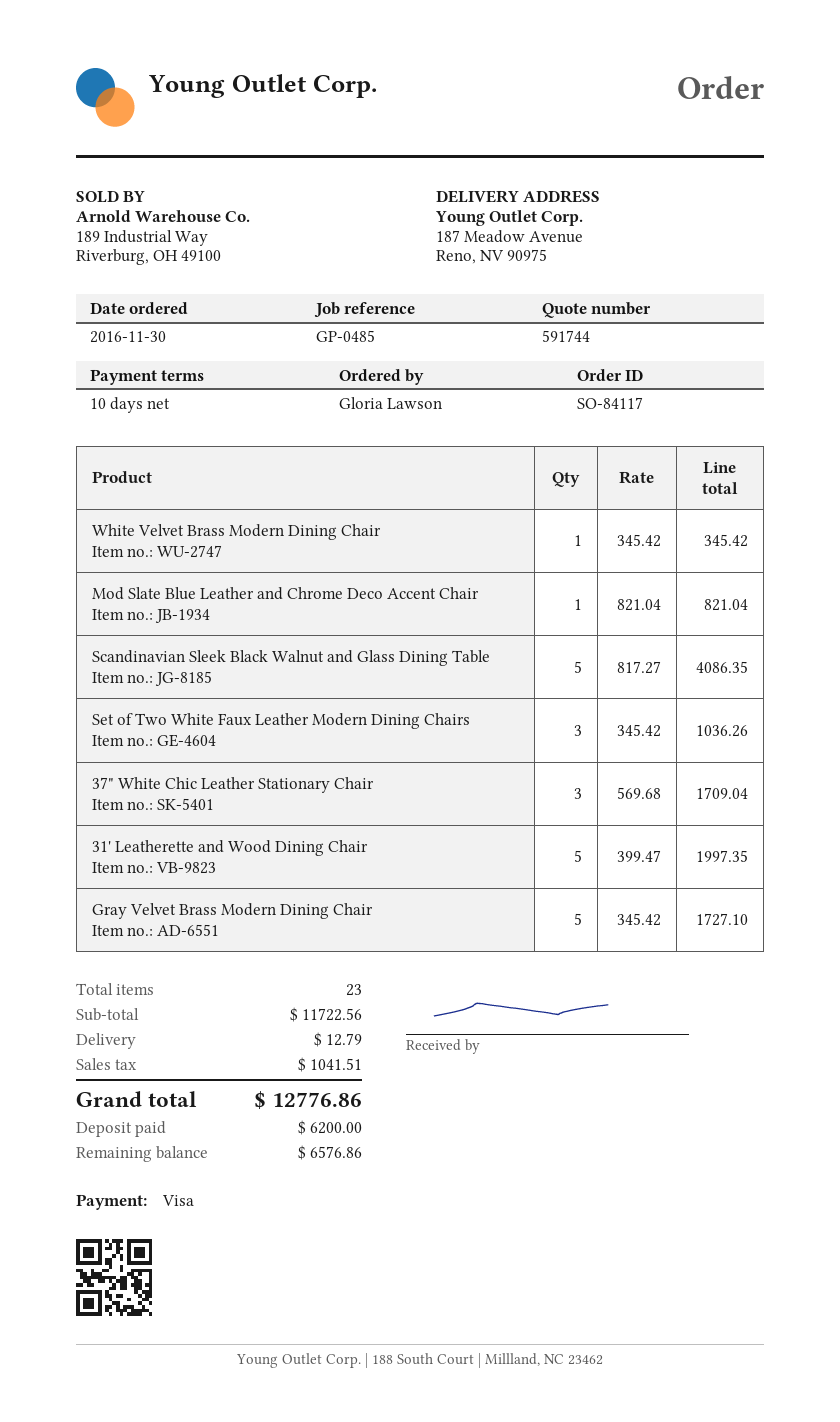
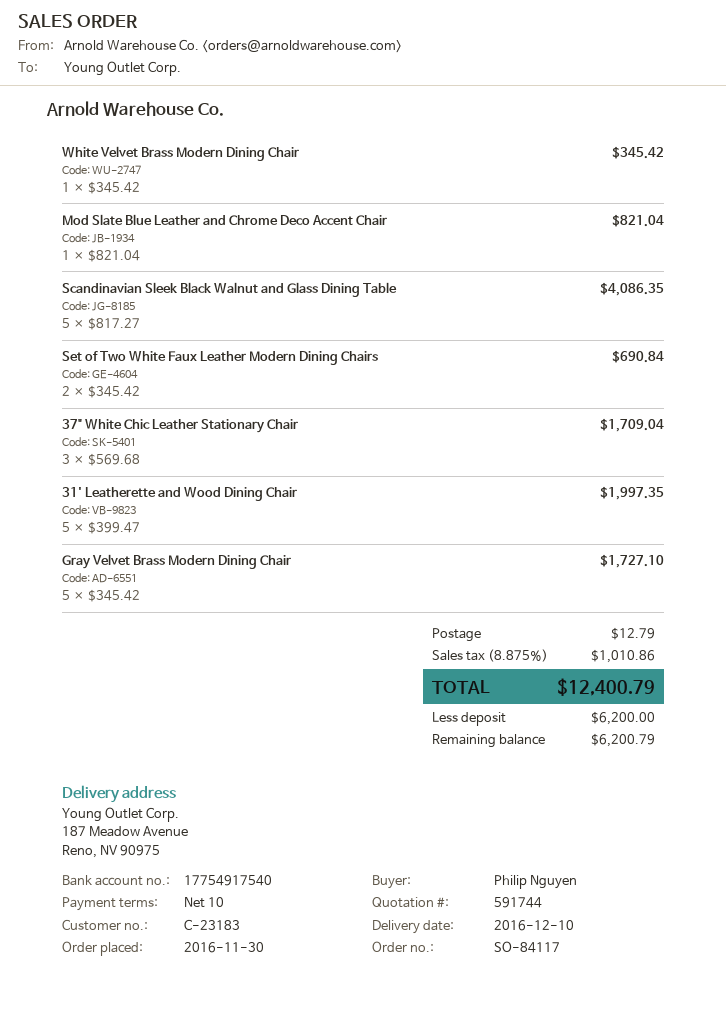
ordered by: Gloria Lawson -> Philip Nguyen
Set of Two White Faux Leather Modern Dining Chairs: 3 x 345.42 = 1036.26 -> 2 x 345.42 = 690.84
tax: 1041.51 -> 1010.86
total: 12776.86 -> 12400.79
balance: 6576.86 -> 6200.79

